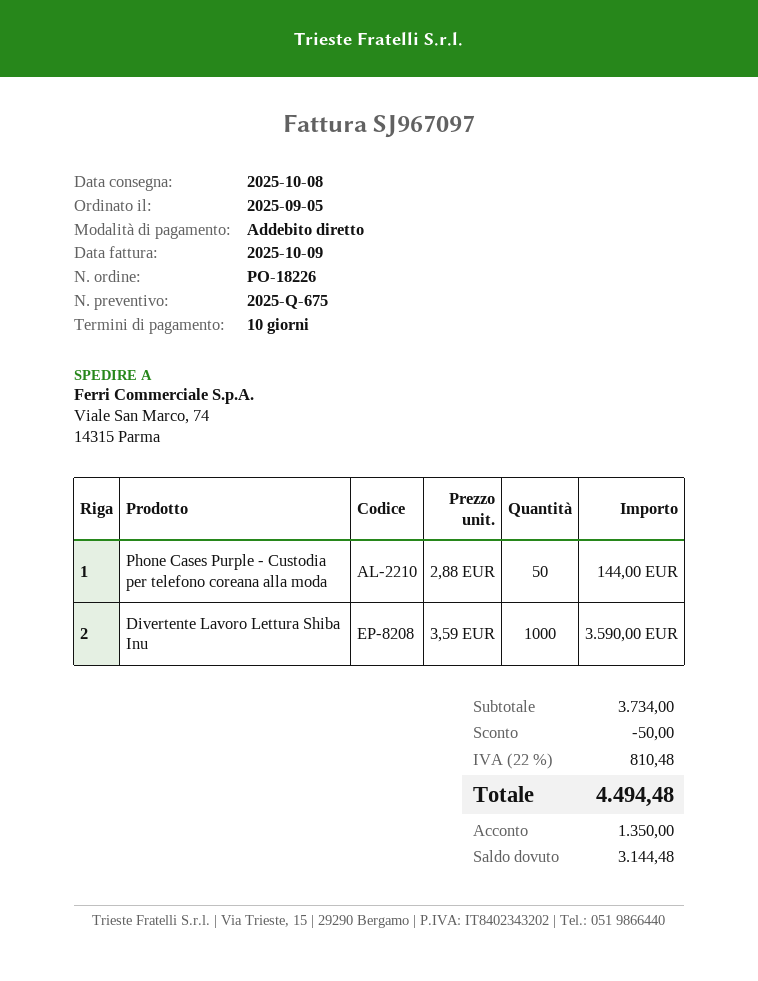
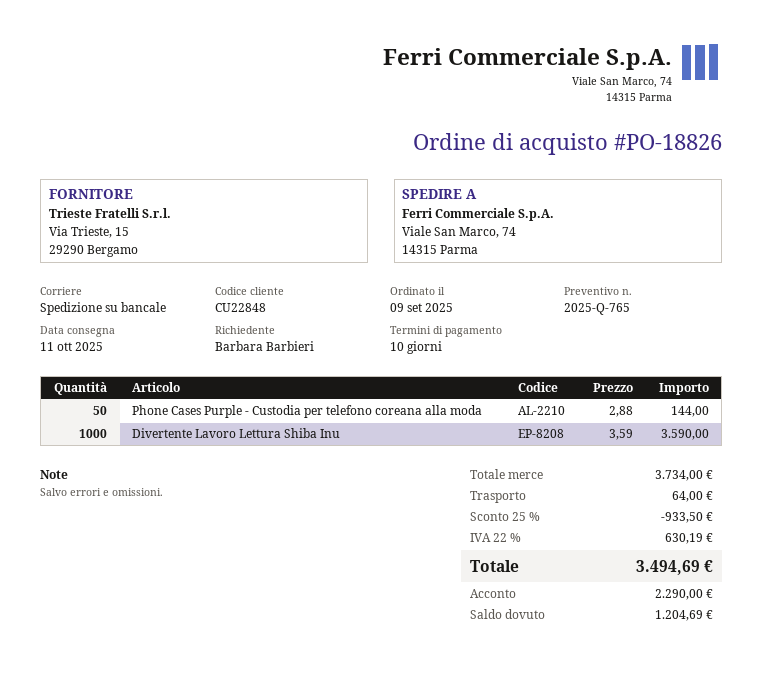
quote number: 2025-Q-675 -> 2025-Q-765
order number: PO-18226 -> PO-18826
order date: 2025-09-05 -> 2025-09-09
delivery date: 2025-10-08 -> 2025-10-11
discount: 50.00 -> 933.50
shipping: none -> 64.00
tax: 22% = 810.48 -> 22% = 630.19
total: 4494.48 -> 3494.69
deposit: 1350.00 -> 2290.00
balance: 3144.48 -> 1204.69

